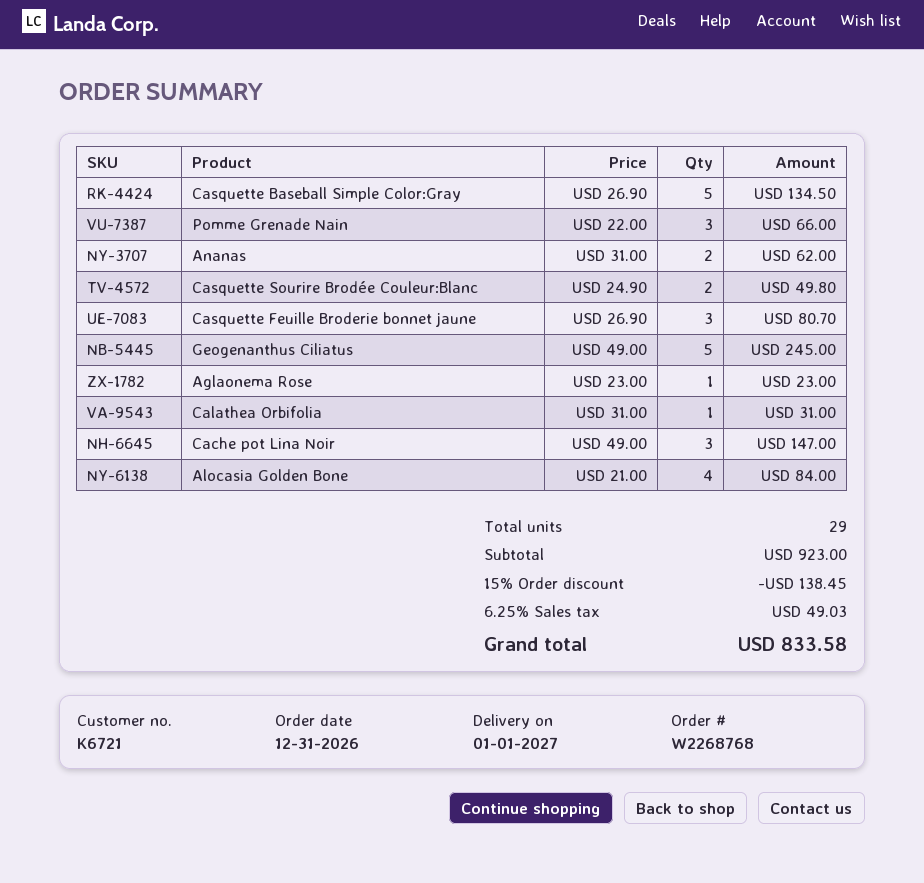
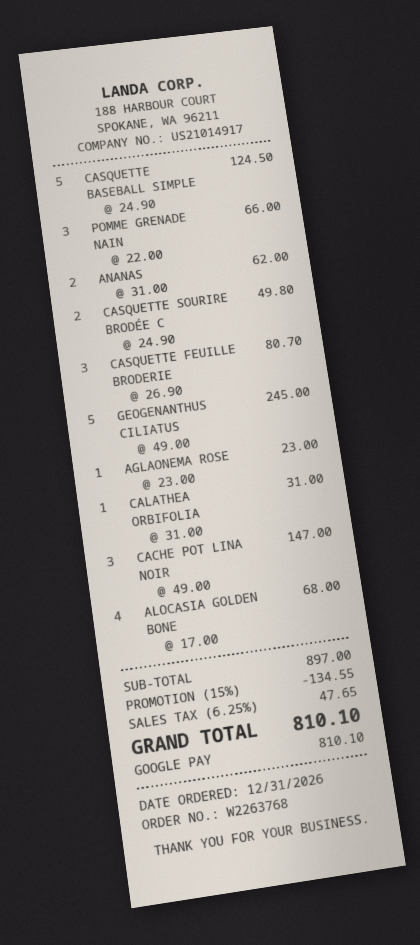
order number: W2268768 -> W2263768
Casquette Baseball Simple Color:Gray: 5 x 26.90 = 134.50 -> 5 x 24.90 = 124.50
Alocasia Golden Bone: 4 x 21.00 = 84.00 -> 4 x 17.00 = 68.00
subtotal: 923.00 -> 897.00
discount: 15% = 138.45 -> 15% = 134.55
tax: 6.25% = 49.03 -> 6.25% = 47.65
total: 833.58 -> 810.10

